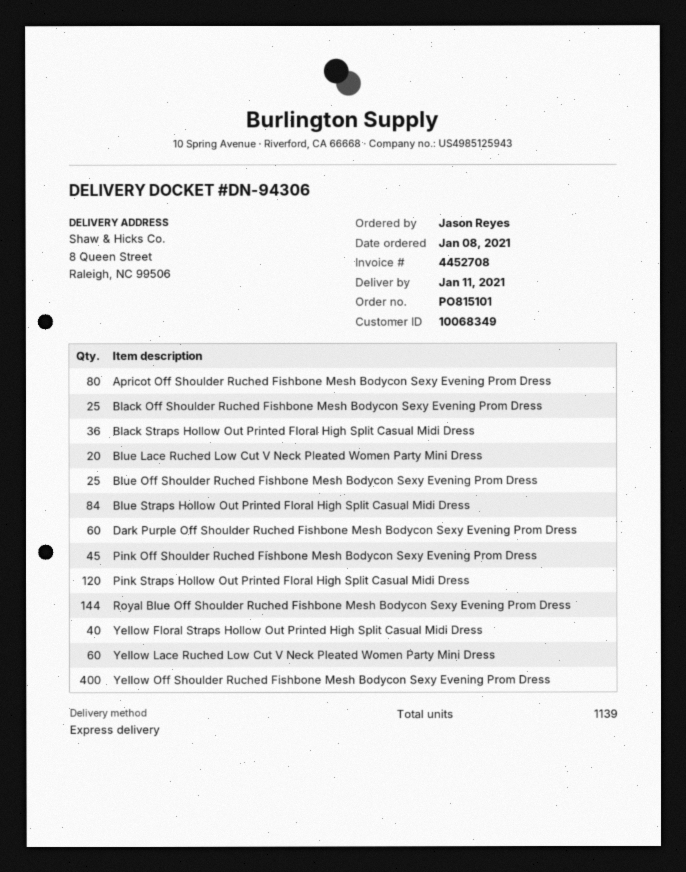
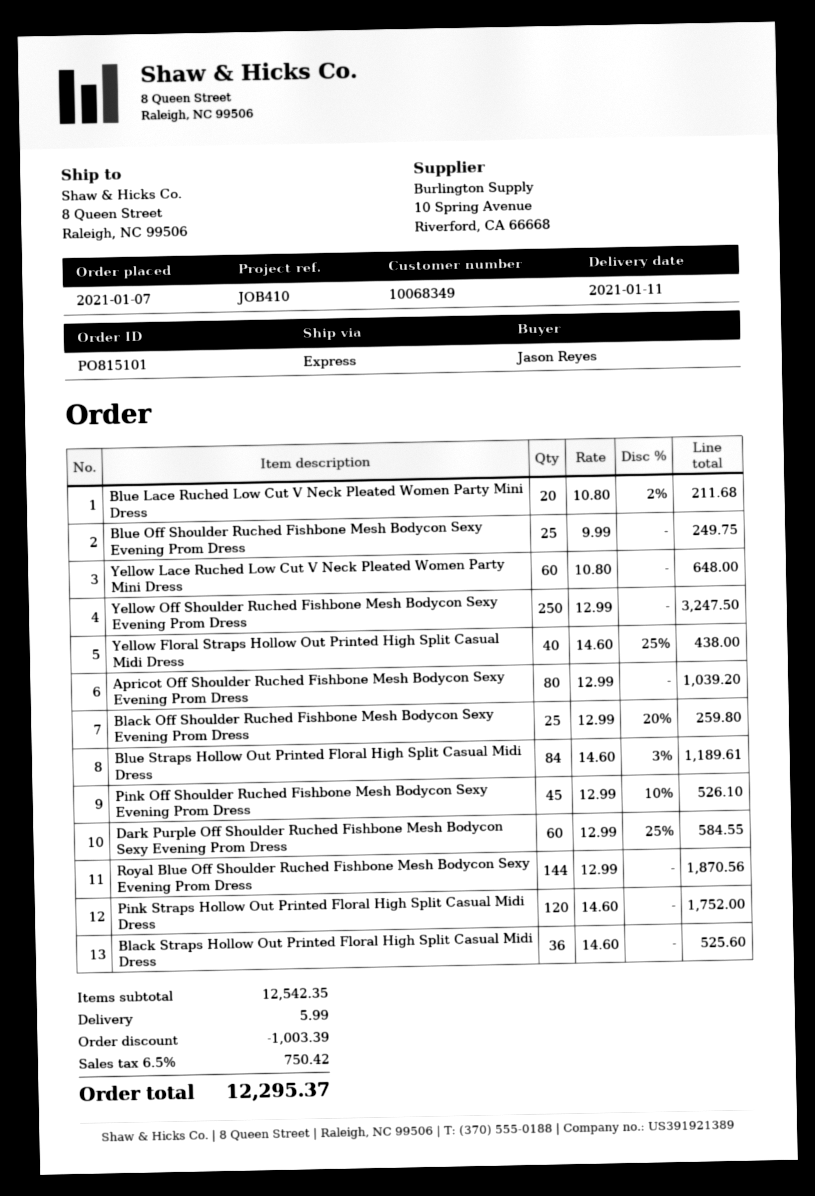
order date: 2021-01-08 -> 2021-01-07
Yellow Off Shoulder Ruched Fishbone Mesh Bodycon Sexy Evening Prom Dress: 400 -> 250

